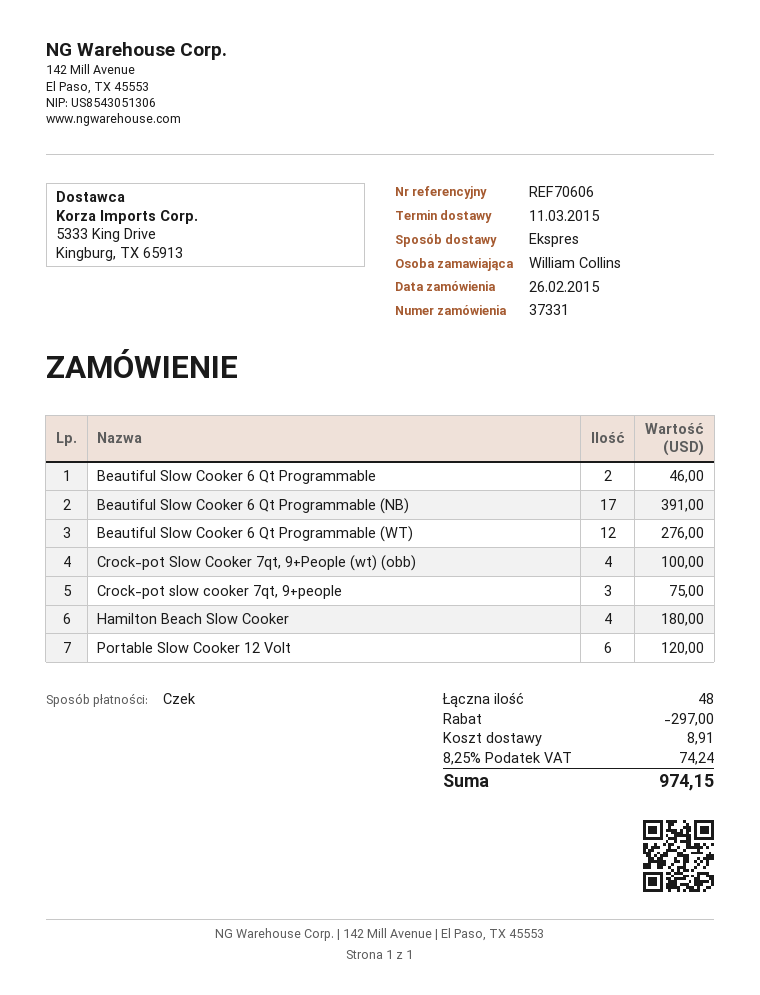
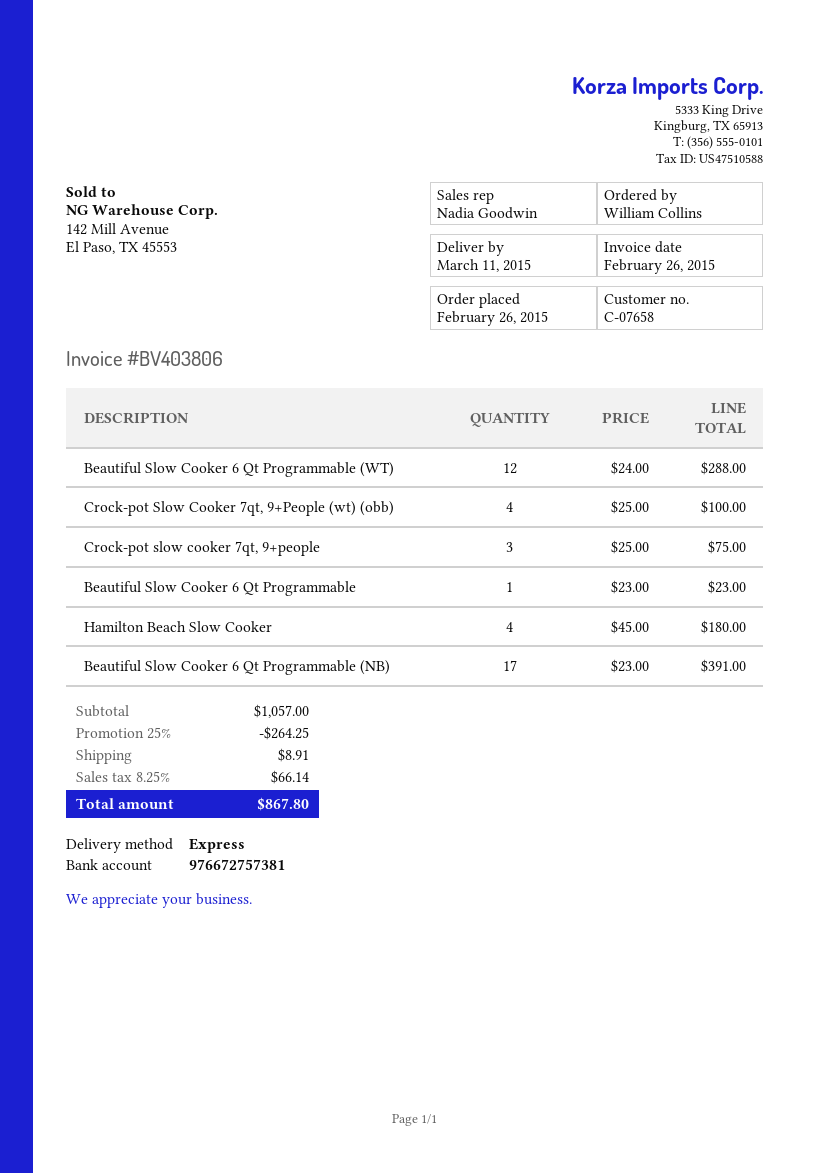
Beautiful Slow Cooker 6 Qt Programmable: 2 for 46.00 -> 1 for 23.00
Beautiful Slow Cooker 6 Qt Programmable (WT): 12 for 276.00 -> 12 for 288.00
Portable Slow Cooker 12 Volt: 6 for 120.00 -> none
discount: 297.00 -> 264.25
tax: 8.25% = 74.24 -> 8.25% = 66.14
total: 974.15 -> 867.80

